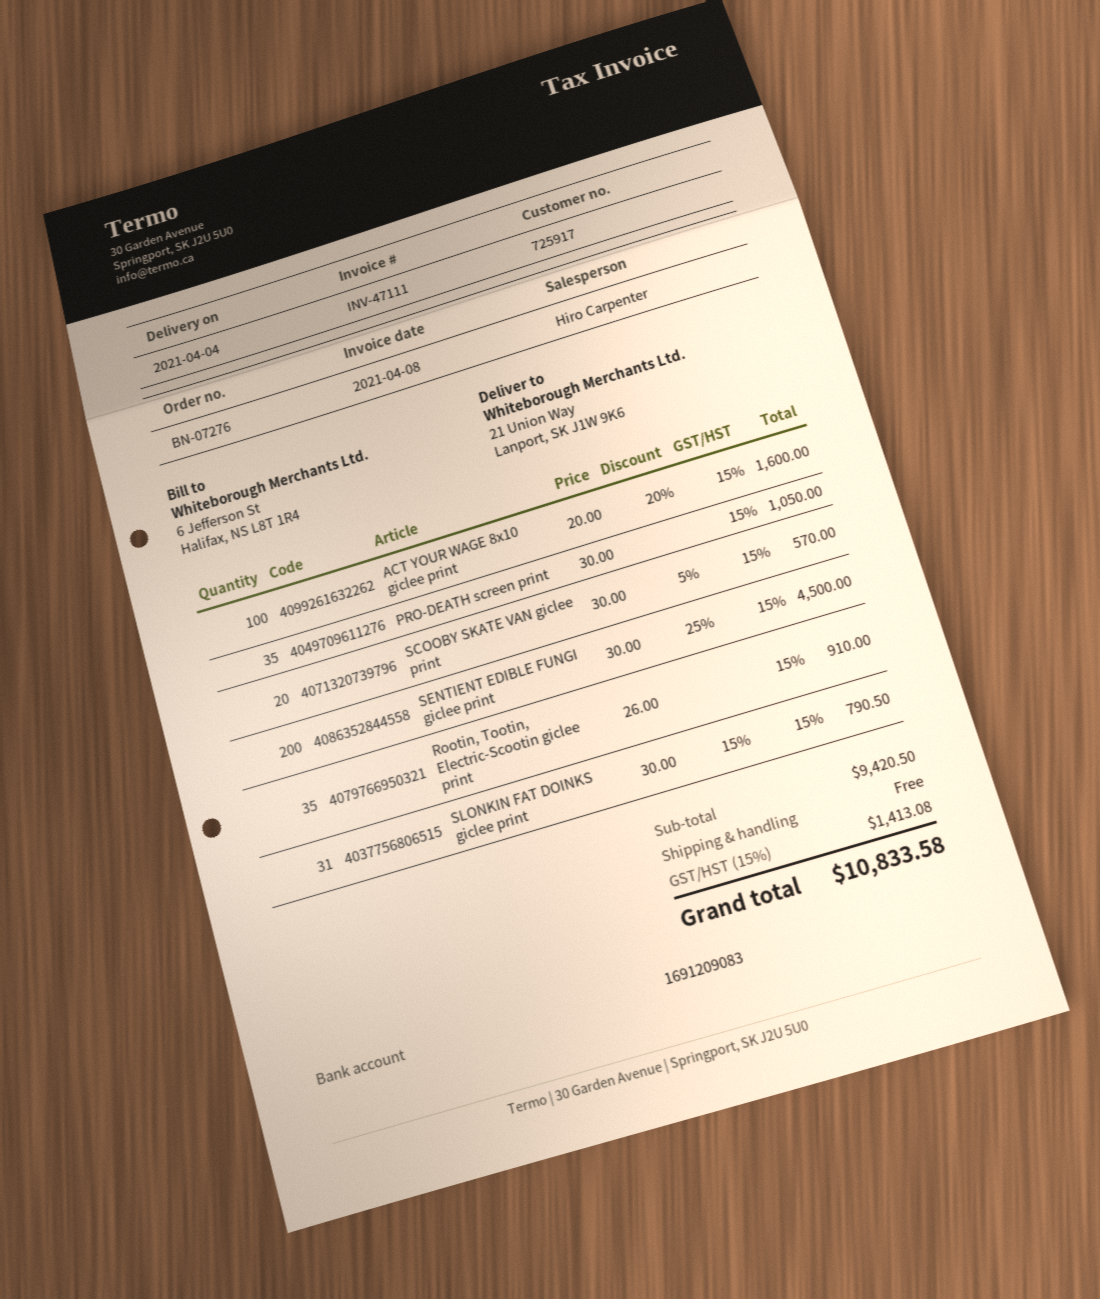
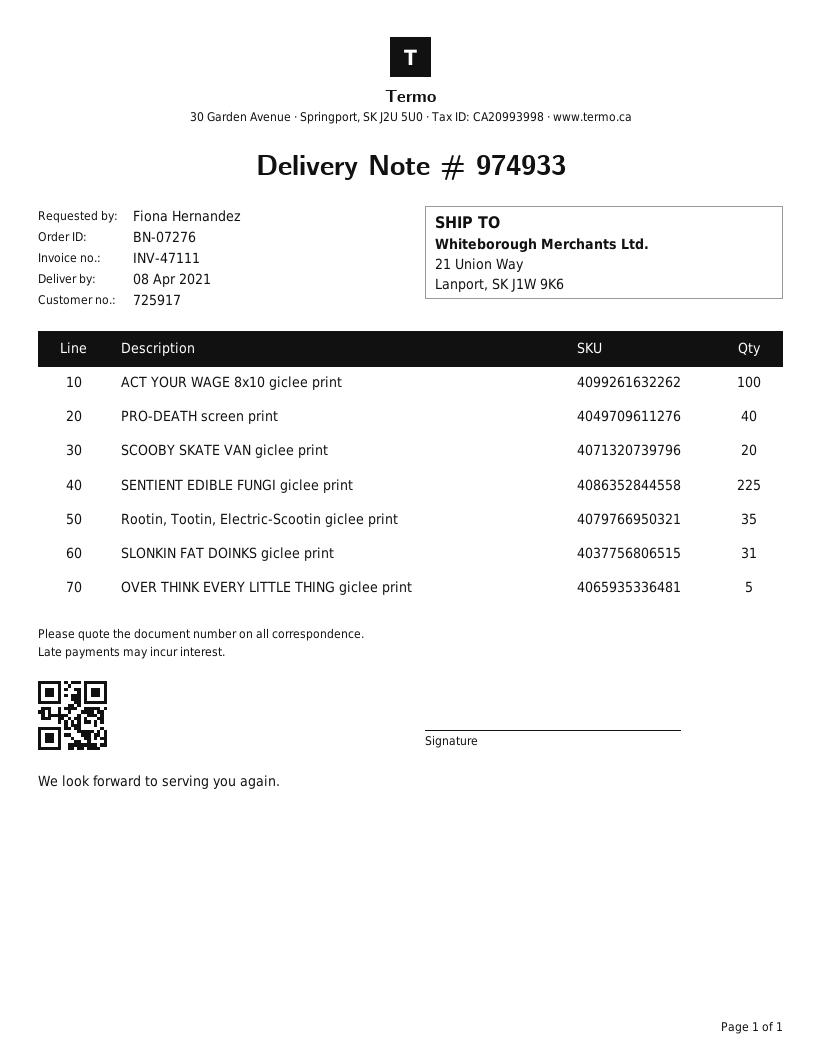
delivery date: 2021-04-04 -> 2021-04-08
PRO-DEATH screen print: 35 -> 40
SENTIENT EDIBLE FUNGI giclee print: 200 -> 225
OVER THINK EVERY LITTLE THING giclee print: none -> 5

